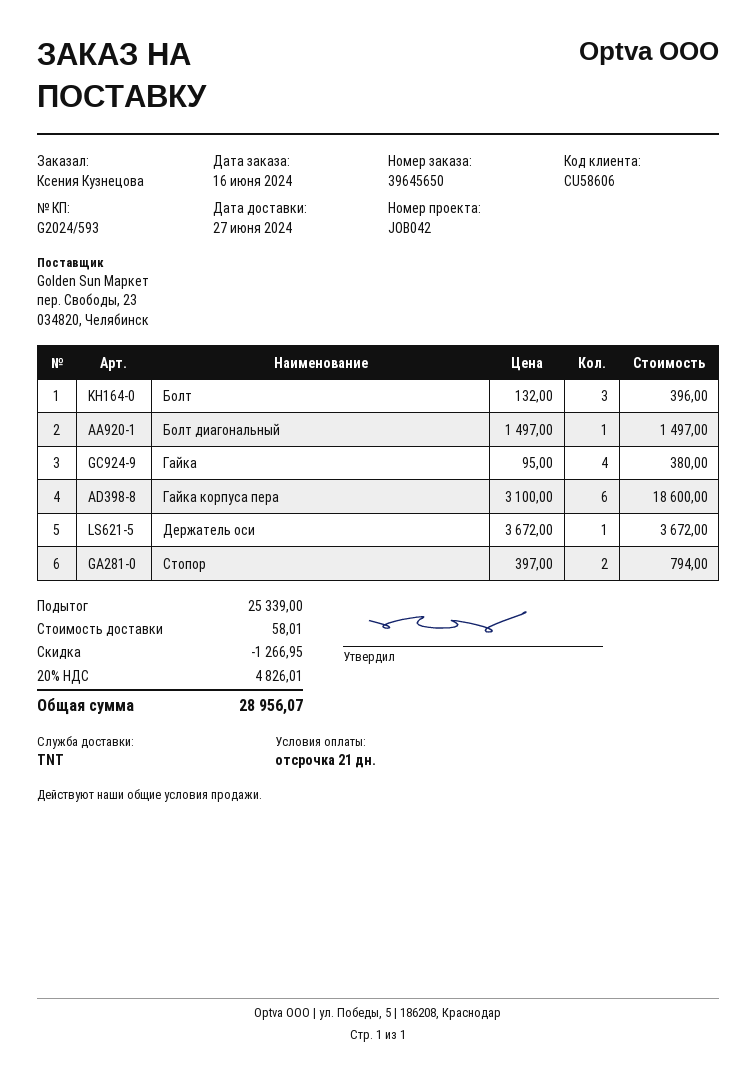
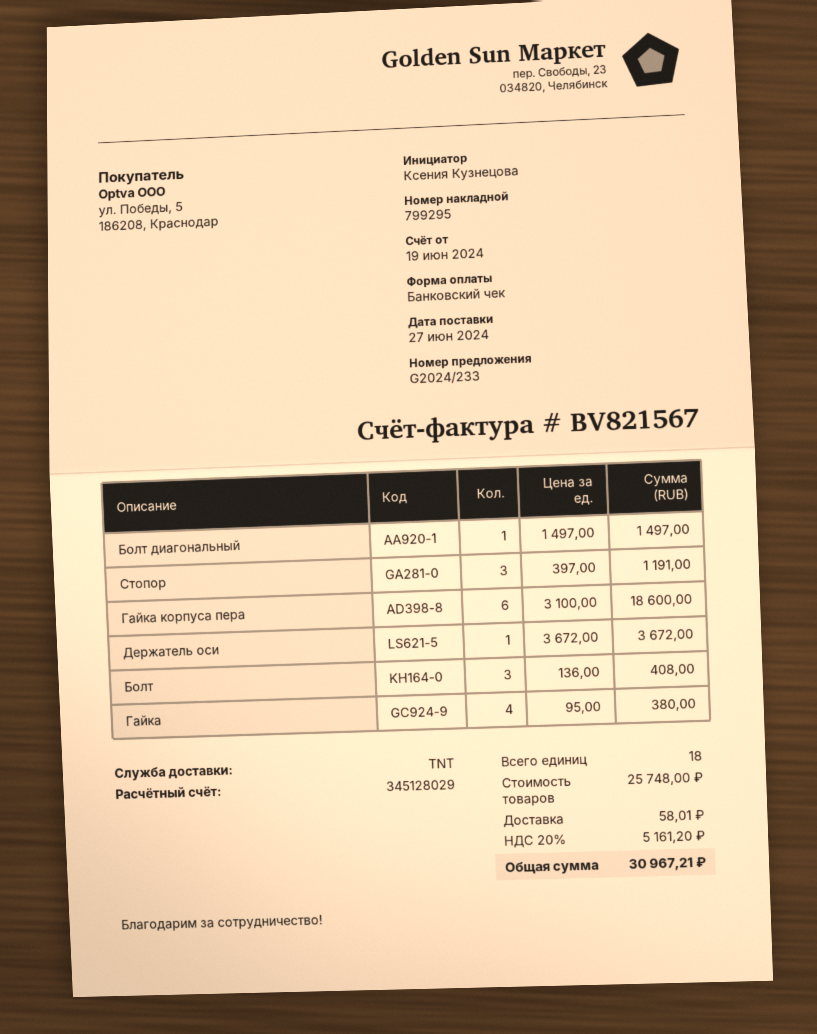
quote number: G2024/593 -> G2024/233
Болт: 3 x 132.00 = 396.00 -> 3 x 136.00 = 408.00
Стопор: 2 x 397.00 = 794.00 -> 3 x 397.00 = 1191.00
subtotal: 25339.00 -> 25748.00
discount: 1266.95 -> none
tax: 20% = 4826.01 -> 20% = 5161.20
total: 28956.07 -> 30967.21

